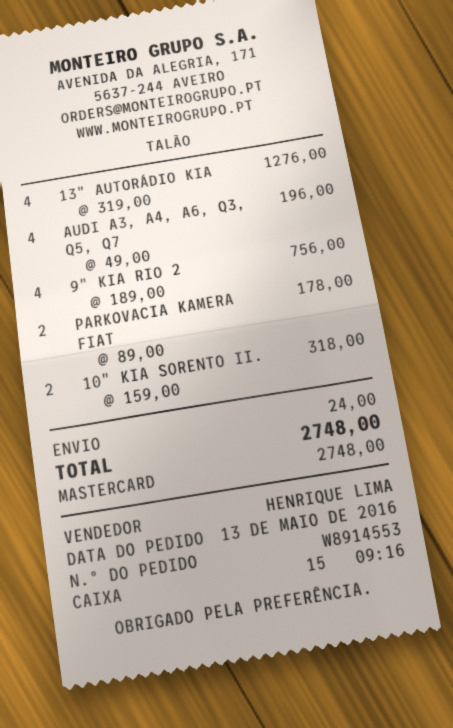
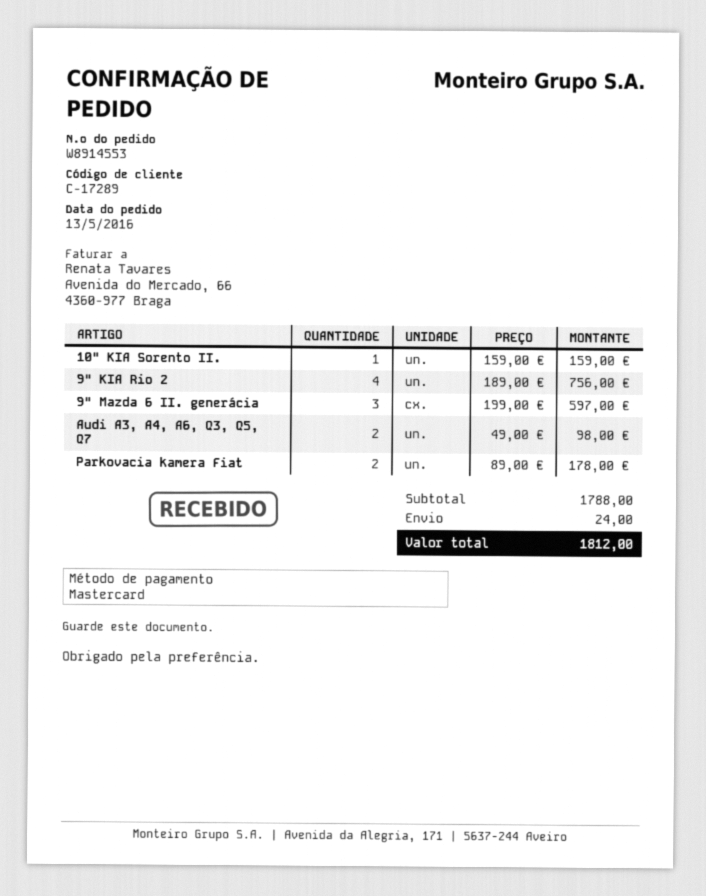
13" AUTORÁDIO KIA: 4 x 319.00 = 1276.00 -> none
AUDI A3, A4, A6, Q3, Q5, Q7: 4 x 49.00 = 196.00 -> 2 x 49.00 = 98.00
10" KIA SORENTO II.: 2 x 159.00 = 318.00 -> 1 x 159.00 = 159.00
9" Mazda 6 II. generácia: none -> 3 x 199.00 = 597.00
total: 2748.00 -> 1812.00

